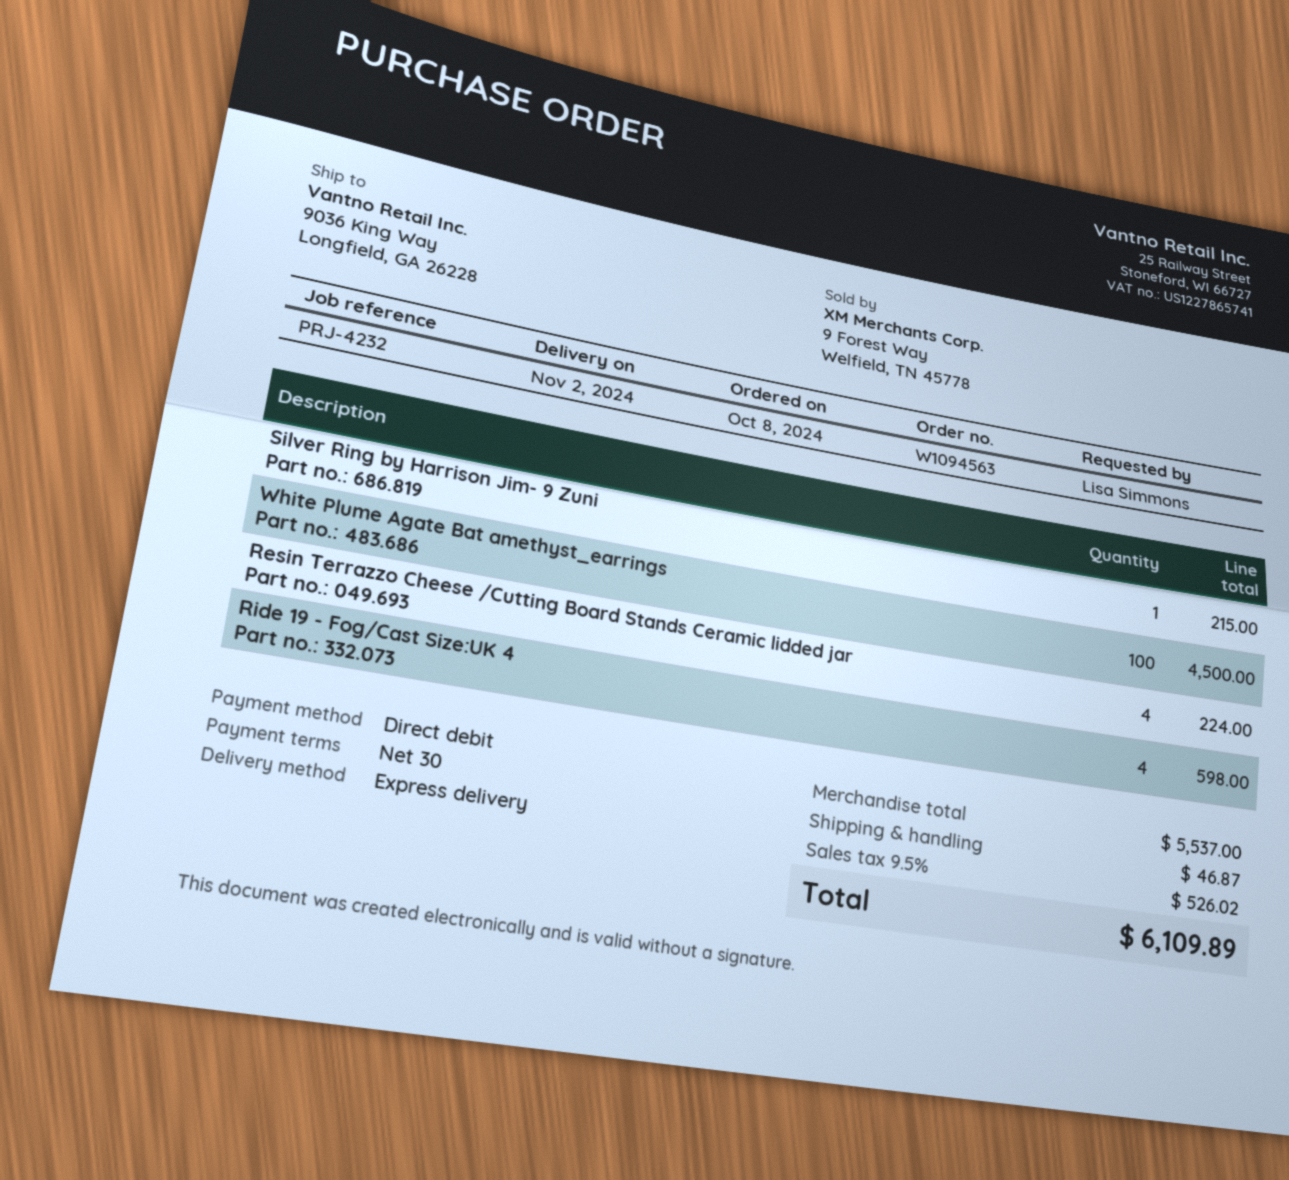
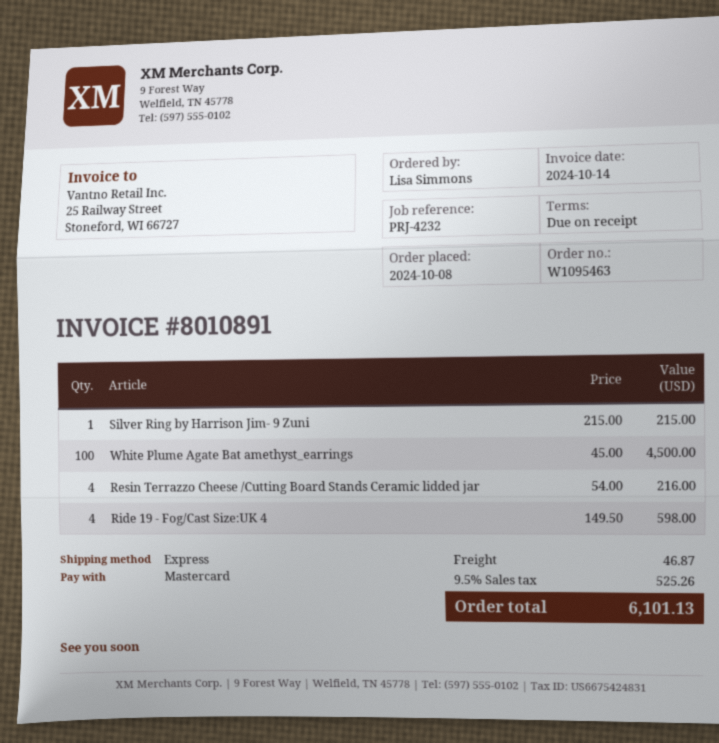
order number: W1094563 -> W1095463
payment terms: 30 days -> on receipt
payment method: direct debit -> Mastercard
Resin Terrazzo Cheese /Cutting Board Stands Ceramic lidded jar: 4 for 224.00 -> 4 for 216.00
tax: 9.5% = 526.02 -> 9.5% = 525.26
total: 6109.89 -> 6101.13

